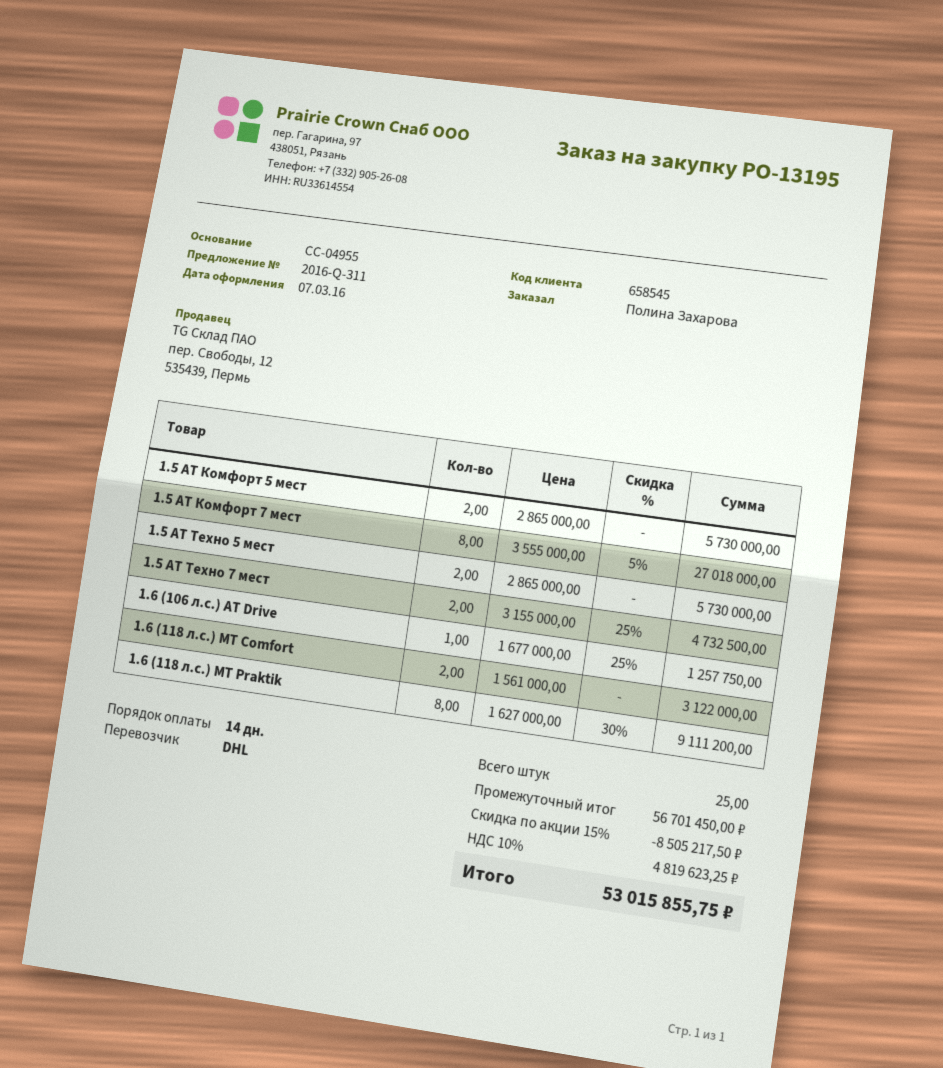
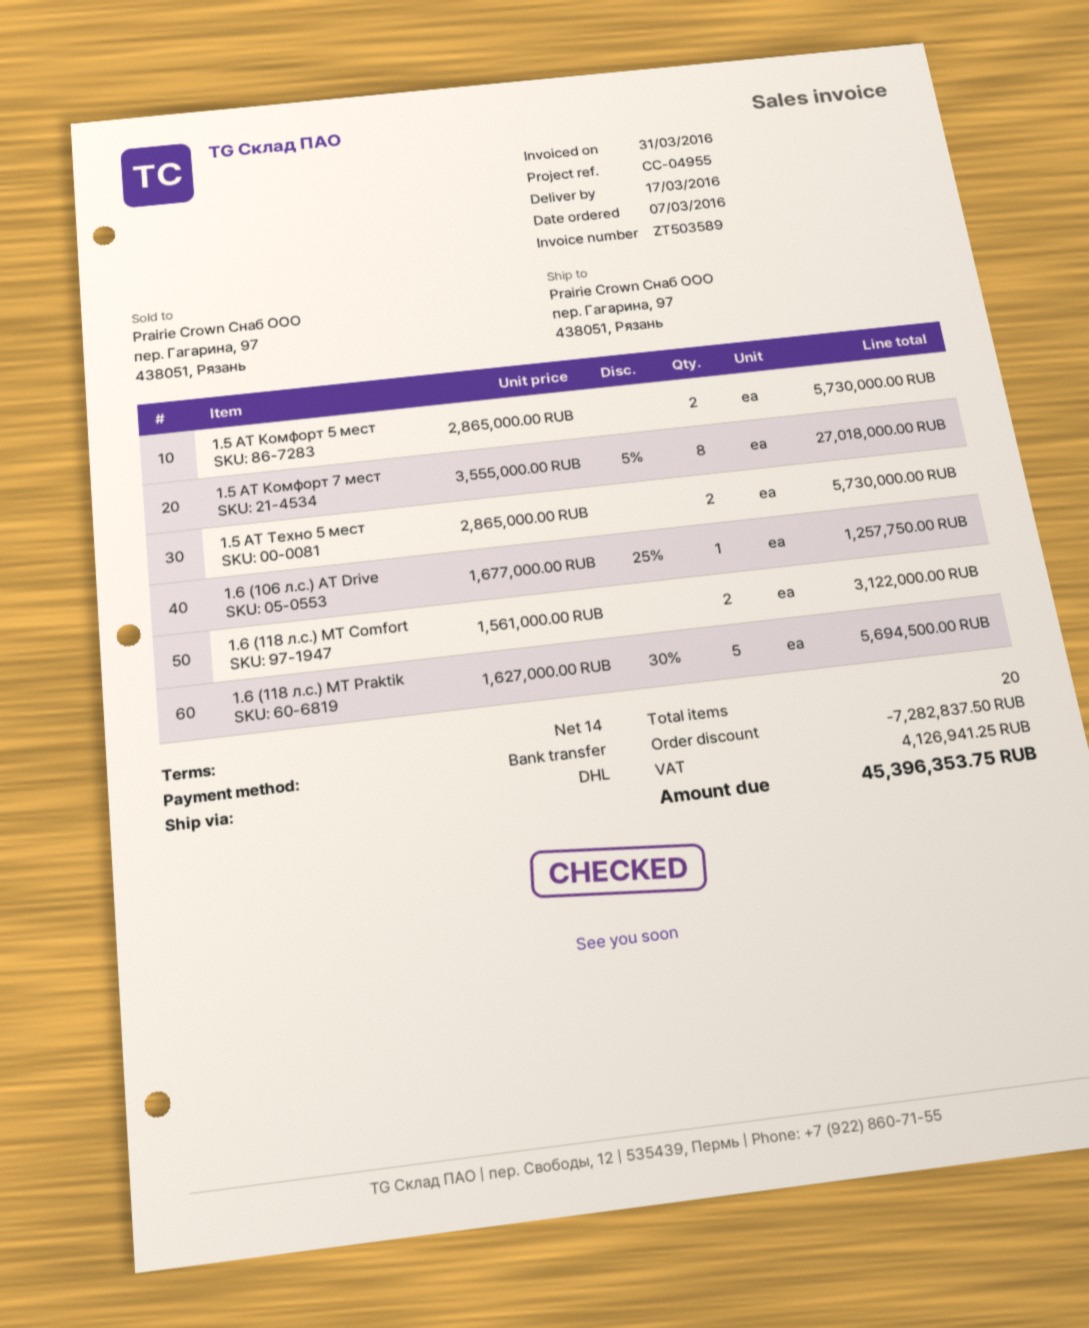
1.5 AT Техно 7 мест: 2 x 3155000.00 - 25% = 4732500.00 -> none
1.6 (118 л.с.) MT Praktik: 8 x 1627000.00 - 30% = 9111200.00 -> 5 x 1627000.00 - 30% = 5694500.00
total quantity: 25 -> 20
discount: 8505217.50 -> 7282837.50
tax: 4819623.25 -> 4126941.25
total: 53015855.75 -> 45396353.75

